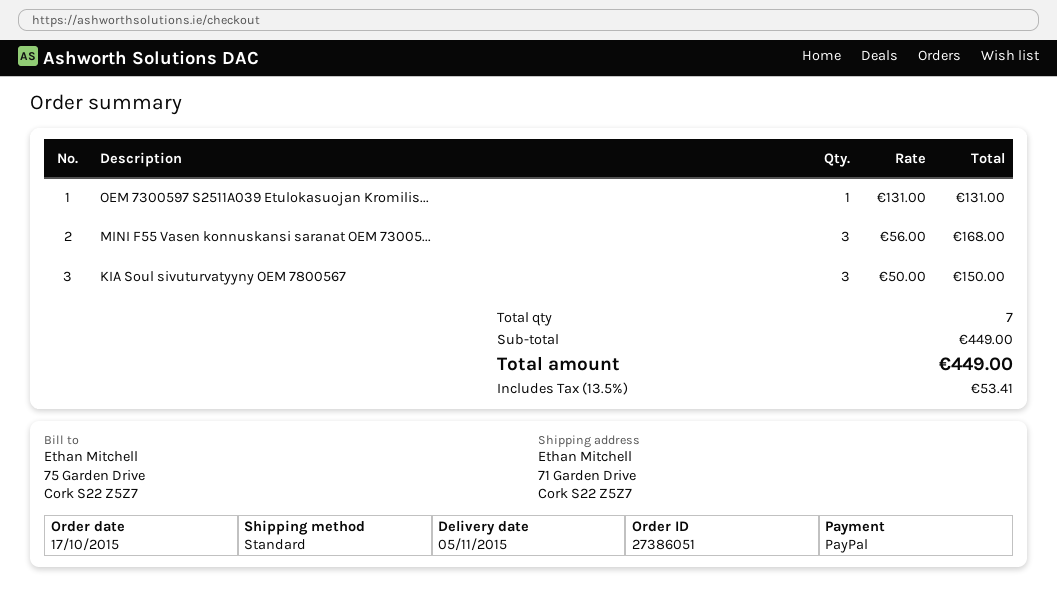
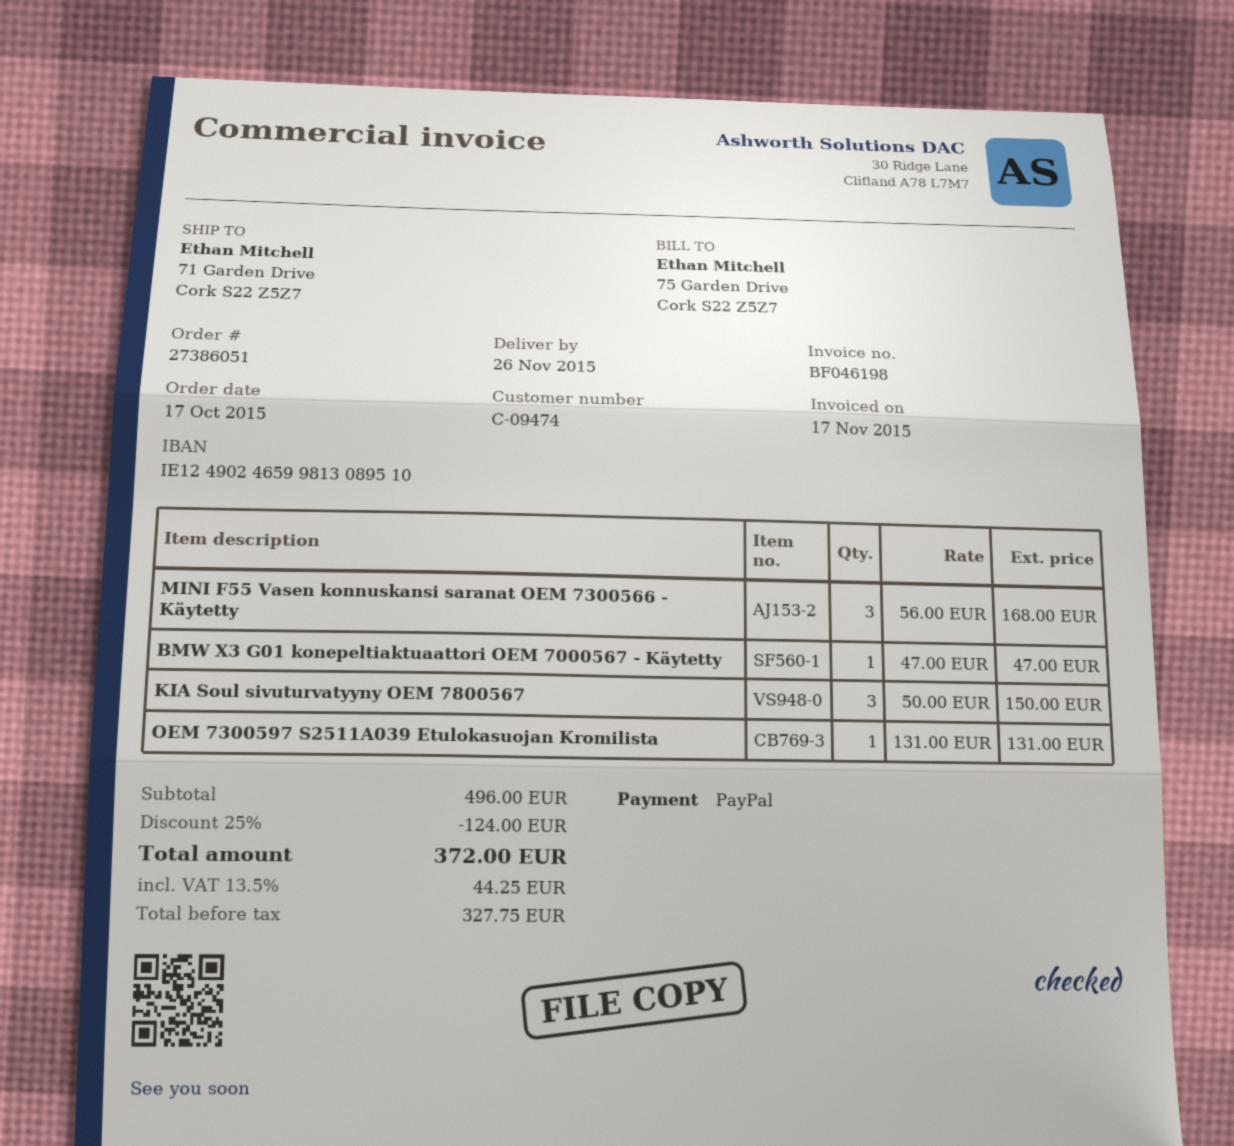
delivery date: 2015-11-05 -> 2015-11-26
BMW X3 G01 konepeltiaktuaattori OEM 7000567 - Käytetty: none -> 1 x 47.00 = 47.00
subtotal: 449.00 -> 496.00
discount: none -> 25% = 124.00
tax: 13.5% = 53.41 -> 13.5% = 44.25
total: 449.00 -> 372.00

